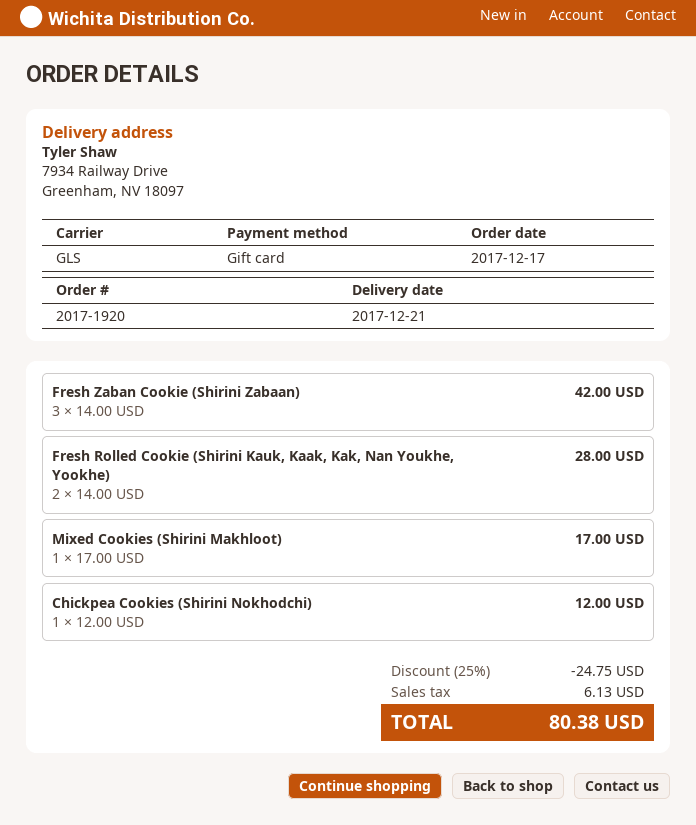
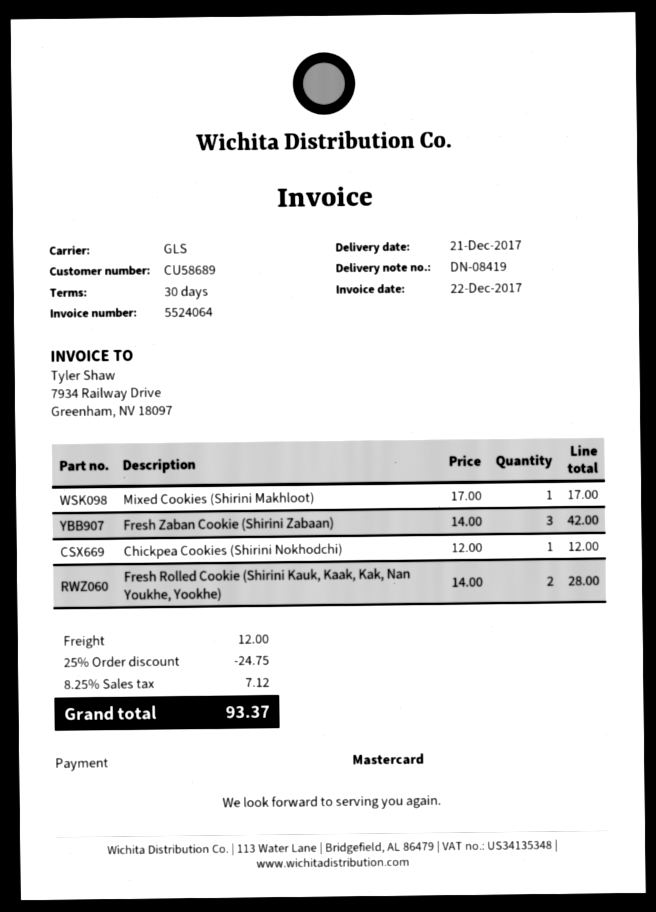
payment method: gift card -> Mastercard
shipping: none -> 12.00
tax: 6.13 -> 7.12
total: 80.38 -> 93.37

